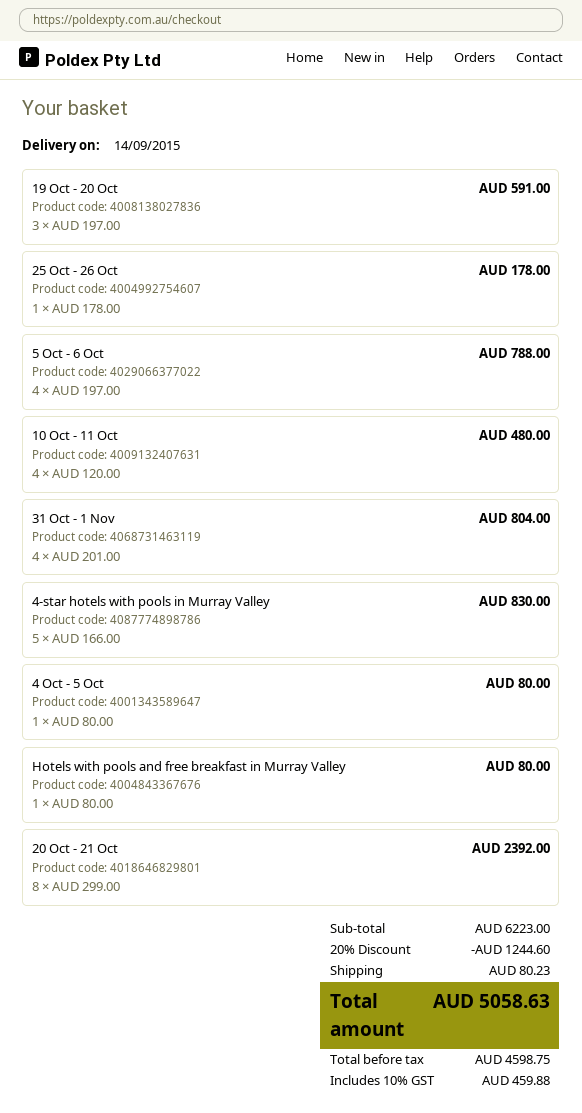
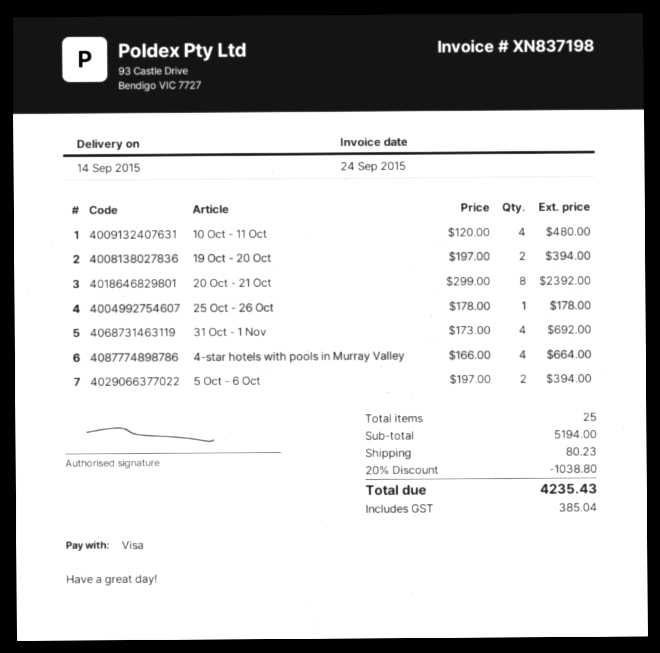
19 Oct - 20 Oct: 3 x 197.00 = 591.00 -> 2 x 197.00 = 394.00
5 Oct - 6 Oct: 4 x 197.00 = 788.00 -> 2 x 197.00 = 394.00
31 Oct - 1 Nov: 4 x 201.00 = 804.00 -> 4 x 173.00 = 692.00
4-star hotels with pools in Murray Valley: 5 x 166.00 = 830.00 -> 4 x 166.00 = 664.00
4 Oct - 5 Oct: 1 x 80.00 = 80.00 -> none
Hotels with pools and free breakfast in Murray Valley: 1 x 80.00 = 80.00 -> none
subtotal: 6223.00 -> 5194.00
discount: 20% = 1244.60 -> 20% = 1038.80
tax: 459.88 -> 385.04
total: 5058.63 -> 4235.43

